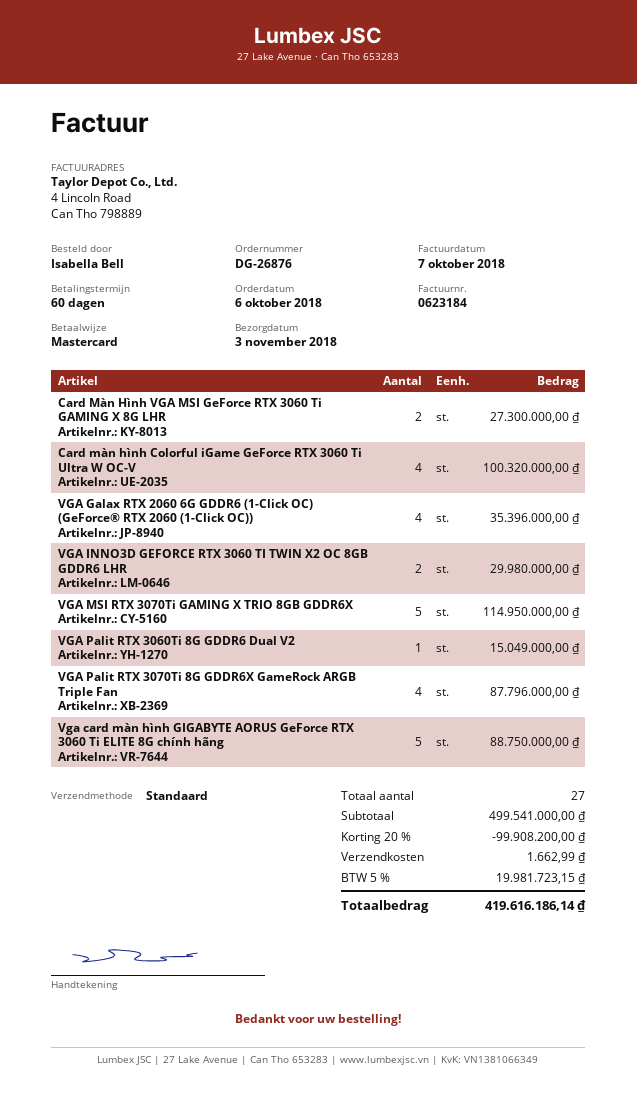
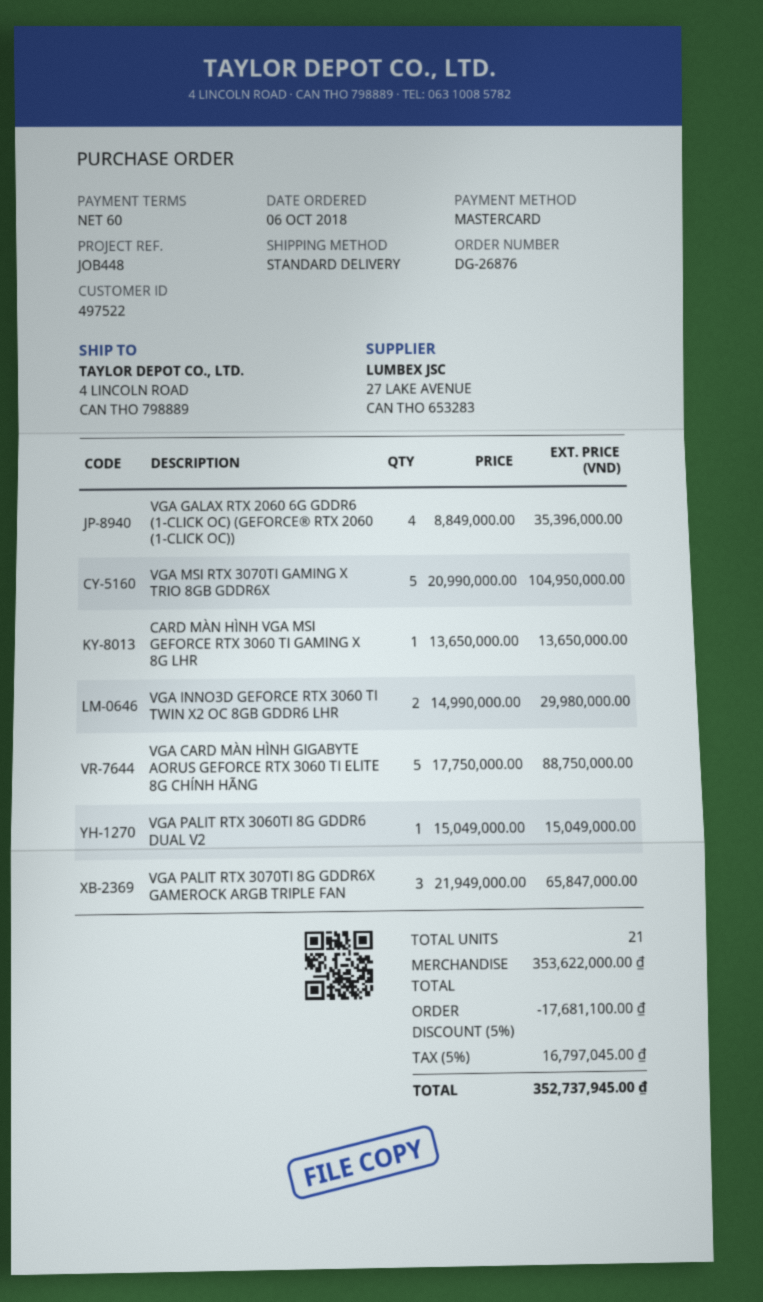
Card Màn Hình VGA MSI GeForce RTX 3060 Ti GAMING X 8G LHR: 2 for 27300000.00 -> 1 for 13650000.00
Card màn hình Colorful iGame GeForce RTX 3060 Ti Ultra W OC-V: 4 for 100320000.00 -> none
VGA MSI RTX 3070Ti GAMING X TRIO 8GB GDDR6X: 5 for 114950000.00 -> 5 for 104950000.00
VGA Palit RTX 3070Ti 8G GDDR6X GameRock ARGB Triple Fan: 4 for 87796000.00 -> 3 for 65847000.00
total quantity: 27 -> 21
subtotal: 499541000.00 -> 353622000.00
discount: 20% = 99908200.00 -> 5% = 17681100.00
shipping: 1662.99 -> none
tax: 5% = 19981723.15 -> 5% = 16797045.00
total: 419616186.14 -> 352737945.00

